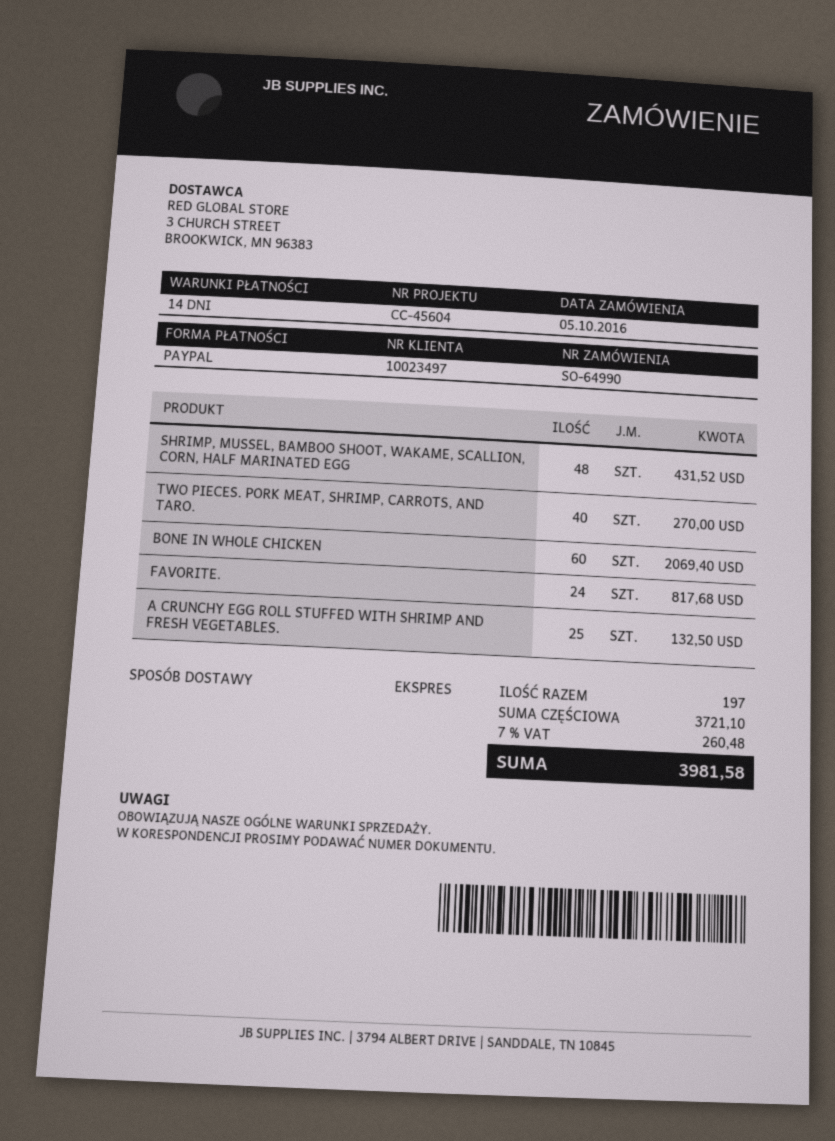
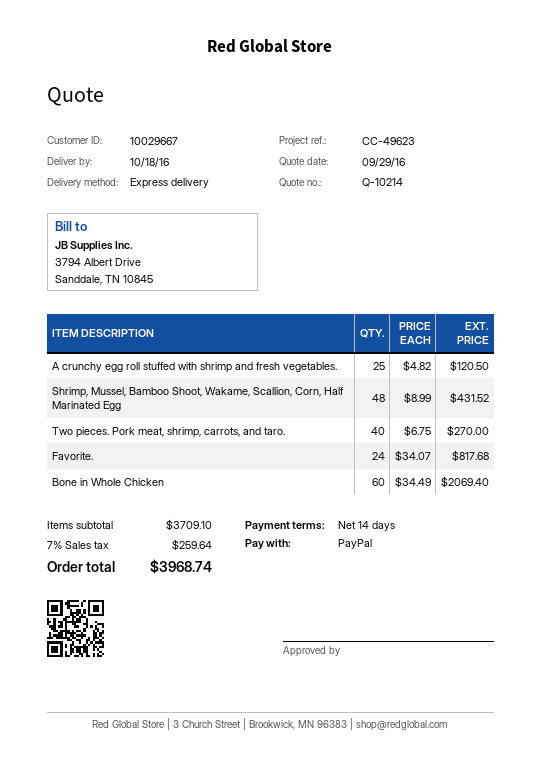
customer number: 10023497 -> 10029667
reference: CC-45604 -> CC-49623
A CRUNCHY EGG ROLL STUFFED WITH SHRIMP AND FRESH VEGETABLES.: 25 for 132.50 -> 25 for 120.50
subtotal: 3721.10 -> 3709.10
tax: 7% = 260.48 -> 7% = 259.64
total: 3981.58 -> 3968.74

